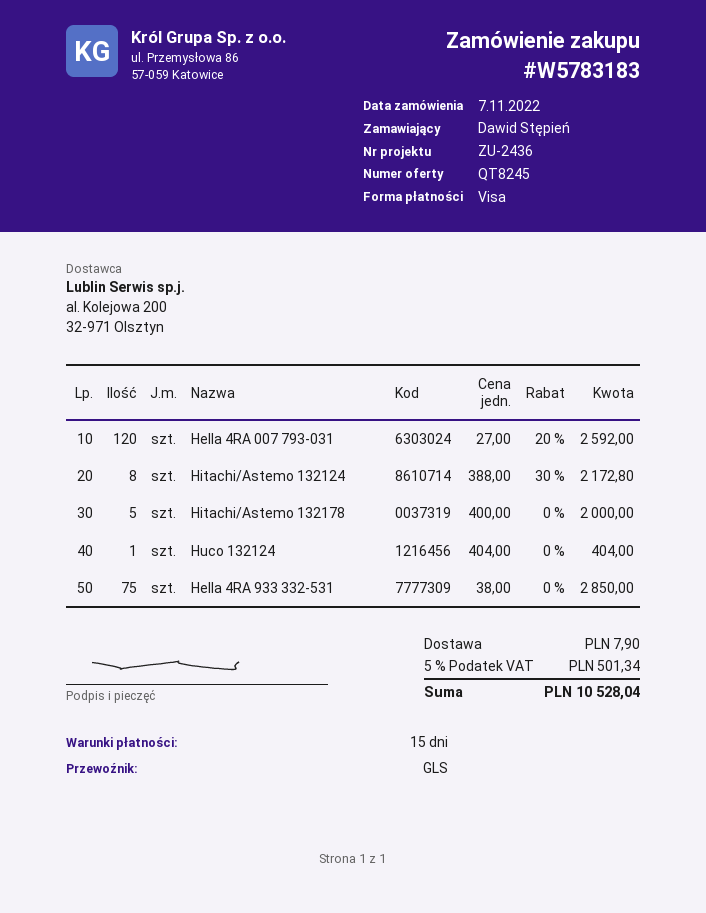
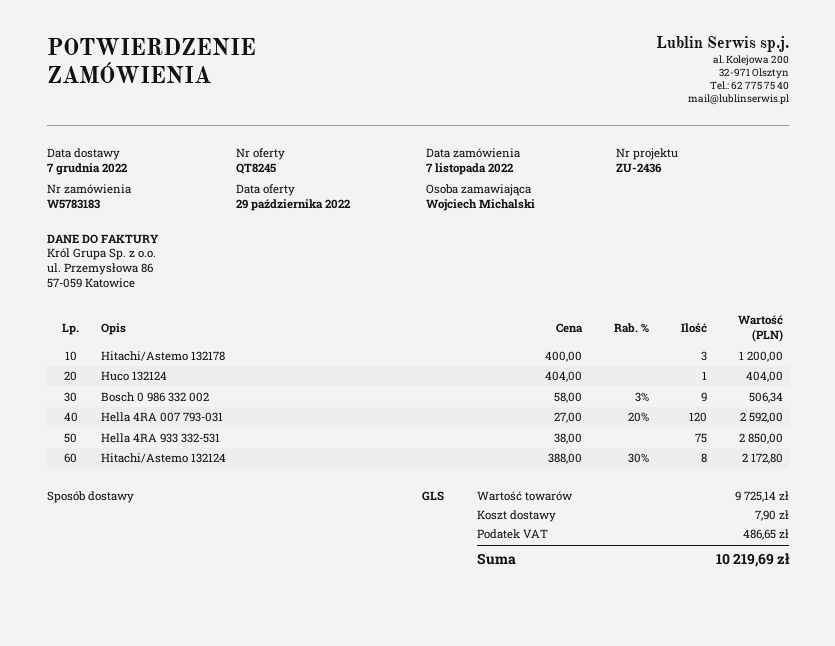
ordered by: Dawid Stępień -> Wojciech Michalski
Hitachi/Astemo 132178: 5 x 400.00 = 2000.00 -> 3 x 400.00 = 1200.00
Bosch 0 986 332 002: none -> 9 x 58.00 - 3% = 506.34
tax: 501.34 -> 486.65
total: 10528.04 -> 10219.69

